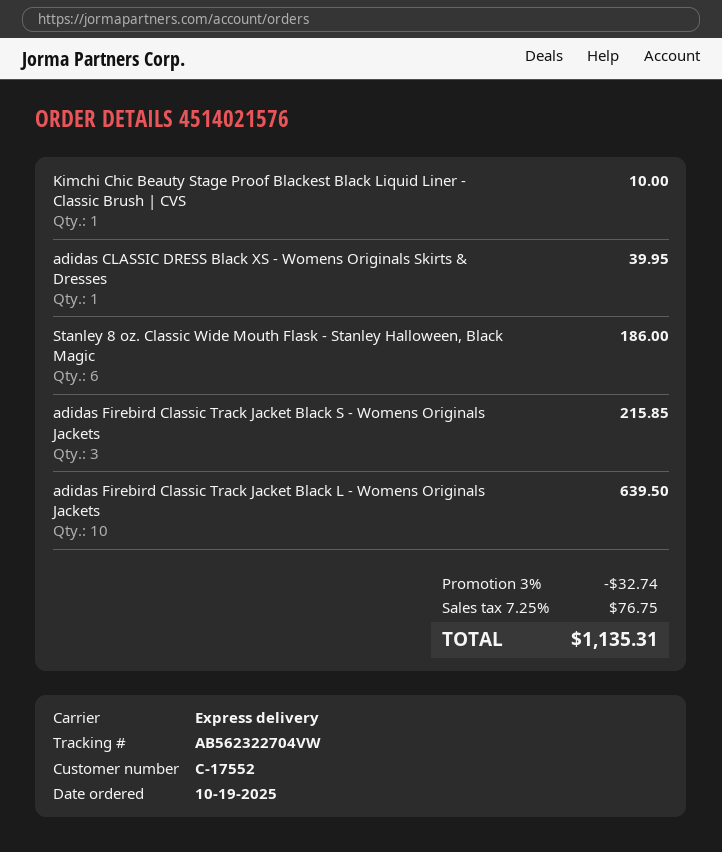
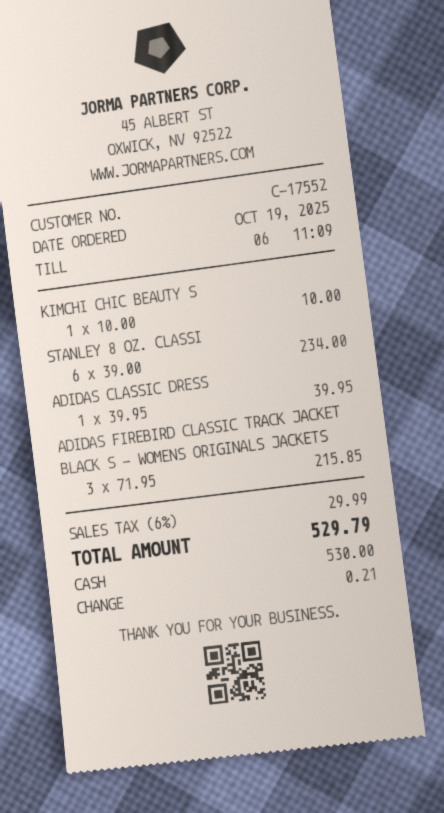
Stanley 8 oz. Classic Wide Mouth Flask - Stanley Halloween, Black Magic: 6 for 186.00 -> 6 for 234.00
adidas Firebird Classic Track Jacket Black L - Womens Originals Jackets: 10 for 639.50 -> none
discount: 3% = 32.74 -> none
tax: 7.25% = 76.75 -> 6% = 29.99
total: 1135.31 -> 529.79

